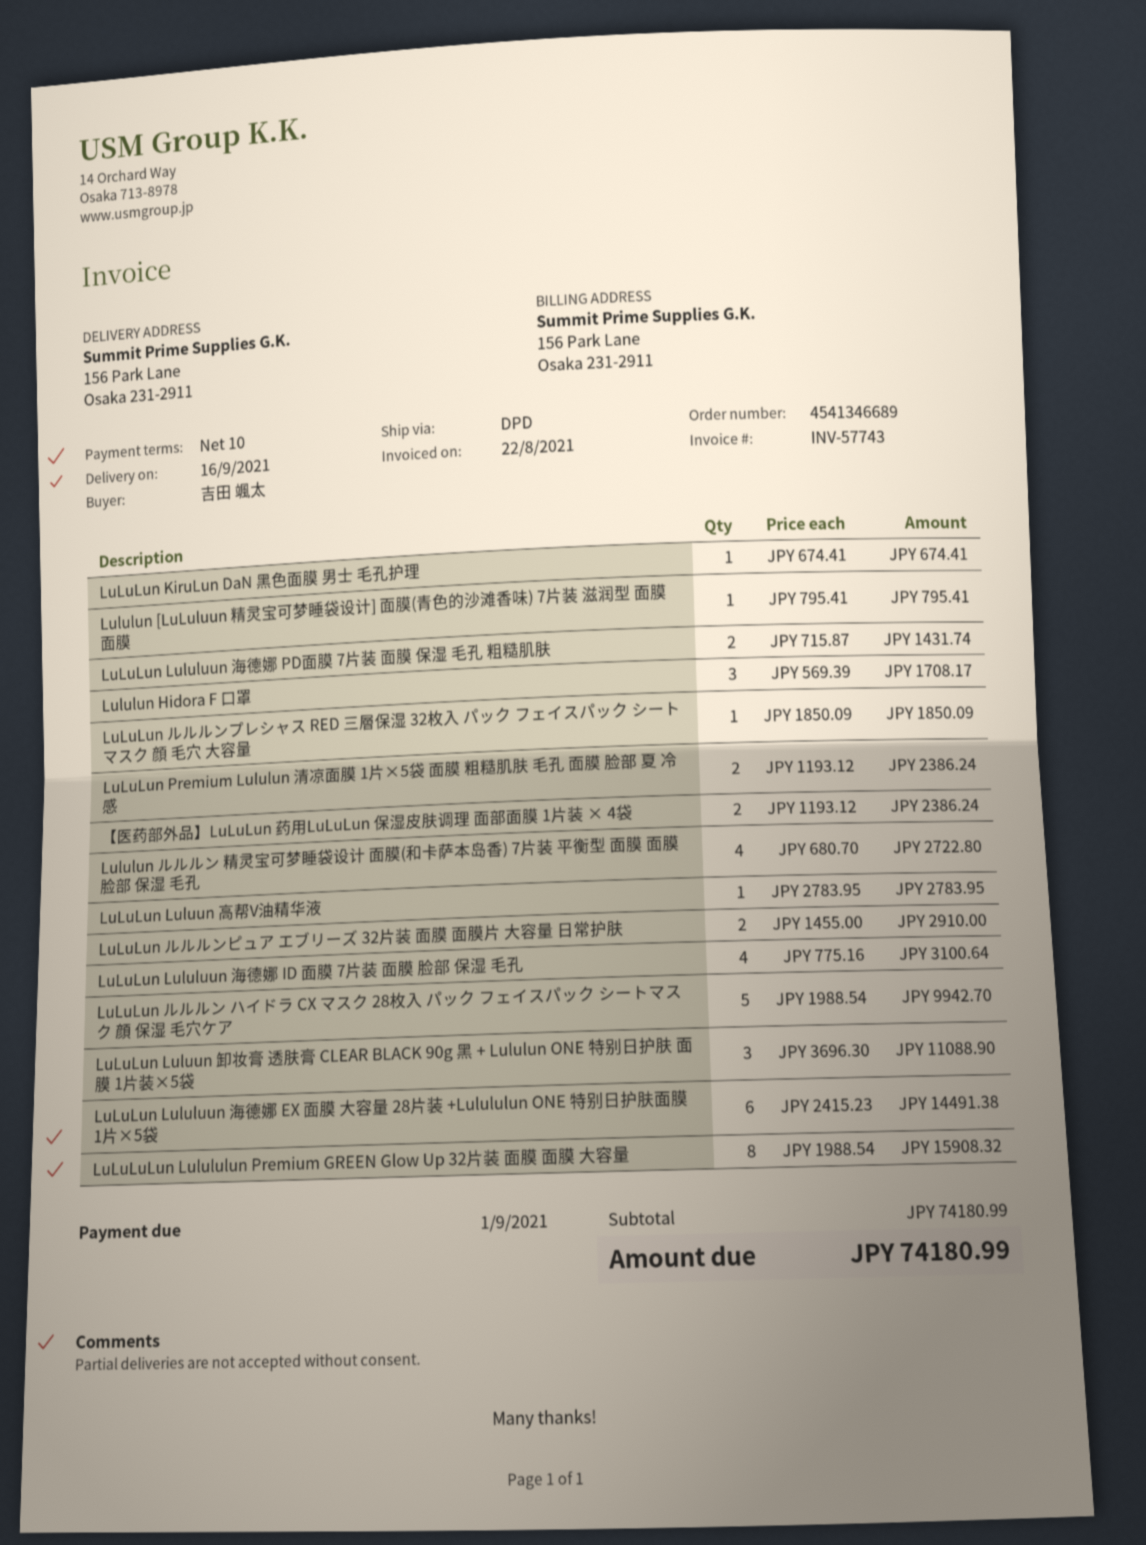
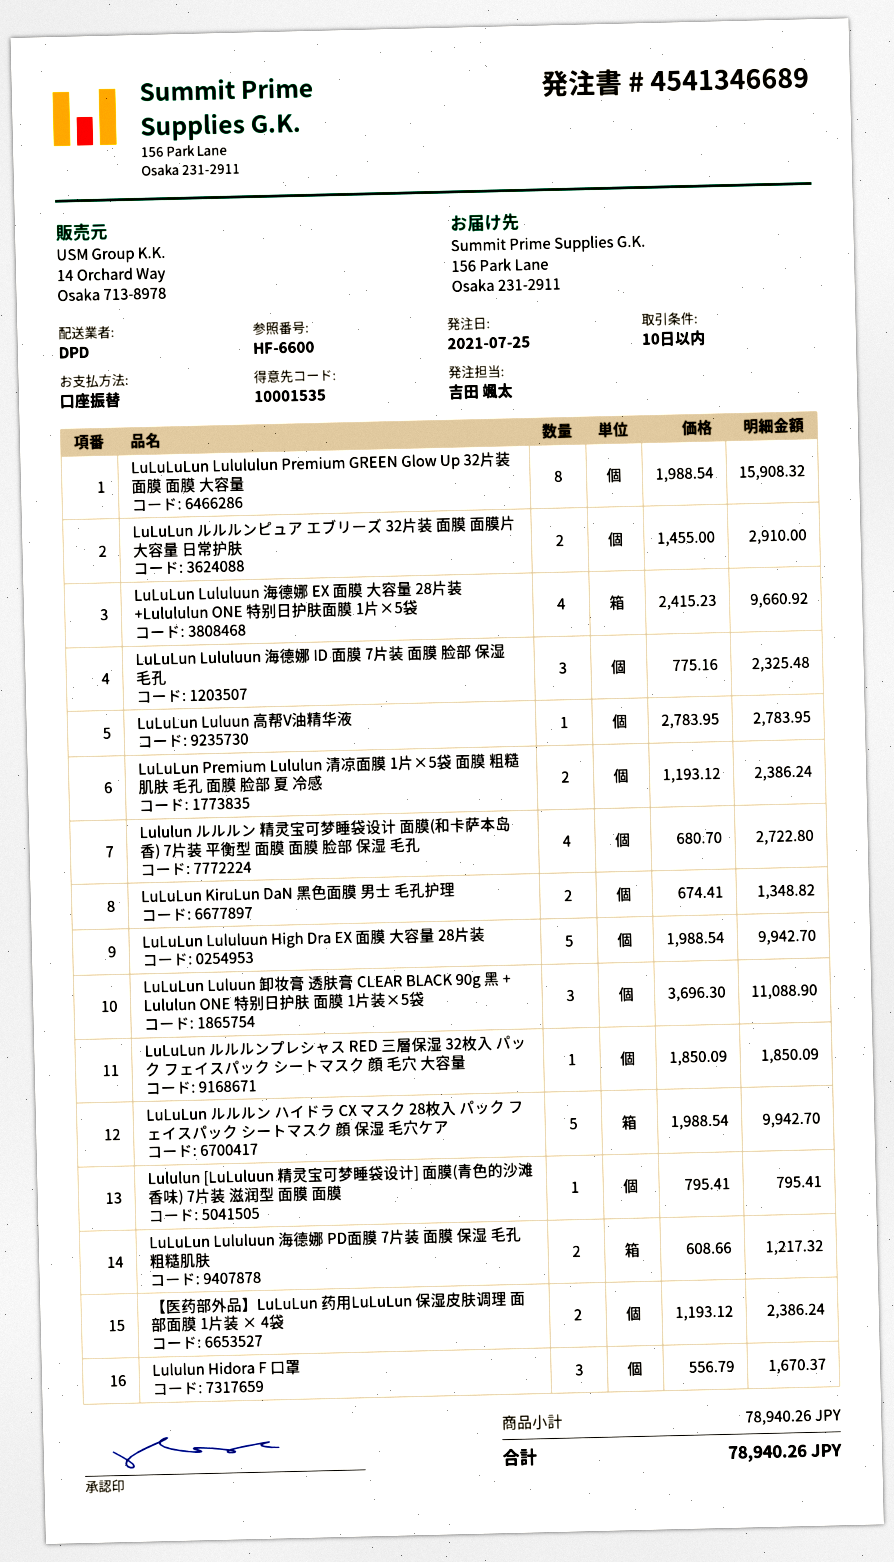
LuLuLun KiruLun DaN 黑色面膜 男士 毛孔护理: 1 x 674.41 = 674.41 -> 2 x 674.41 = 1348.82
LuLuLun Lululuun 海德娜 PD面膜 7片装 面膜 保湿 毛孔 粗糙肌肤: 2 x 715.87 = 1431.74 -> 2 x 608.66 = 1217.32
Lululun Hidora F 口罩: 3 x 569.39 = 1708.17 -> 3 x 556.79 = 1670.37
LuLuLun Lululuun 海德娜 ID 面膜 7片装 面膜 脸部 保湿 毛孔: 4 x 775.16 = 3100.64 -> 3 x 775.16 = 2325.48
LuLuLun Lululuun 海德娜 EX 面膜 大容量 28片装 +Lulululun ONE 特别日护肤面膜 1片×5袋: 6 x 2415.23 = 14491.38 -> 4 x 2415.23 = 9660.92
LuLuLun Lululuun High Dra EX 面膜 大容量 28片装: none -> 5 x 1988.54 = 9942.70
subtotal: 74180.99 -> 78940.26
total: 74180.99 -> 78940.26

